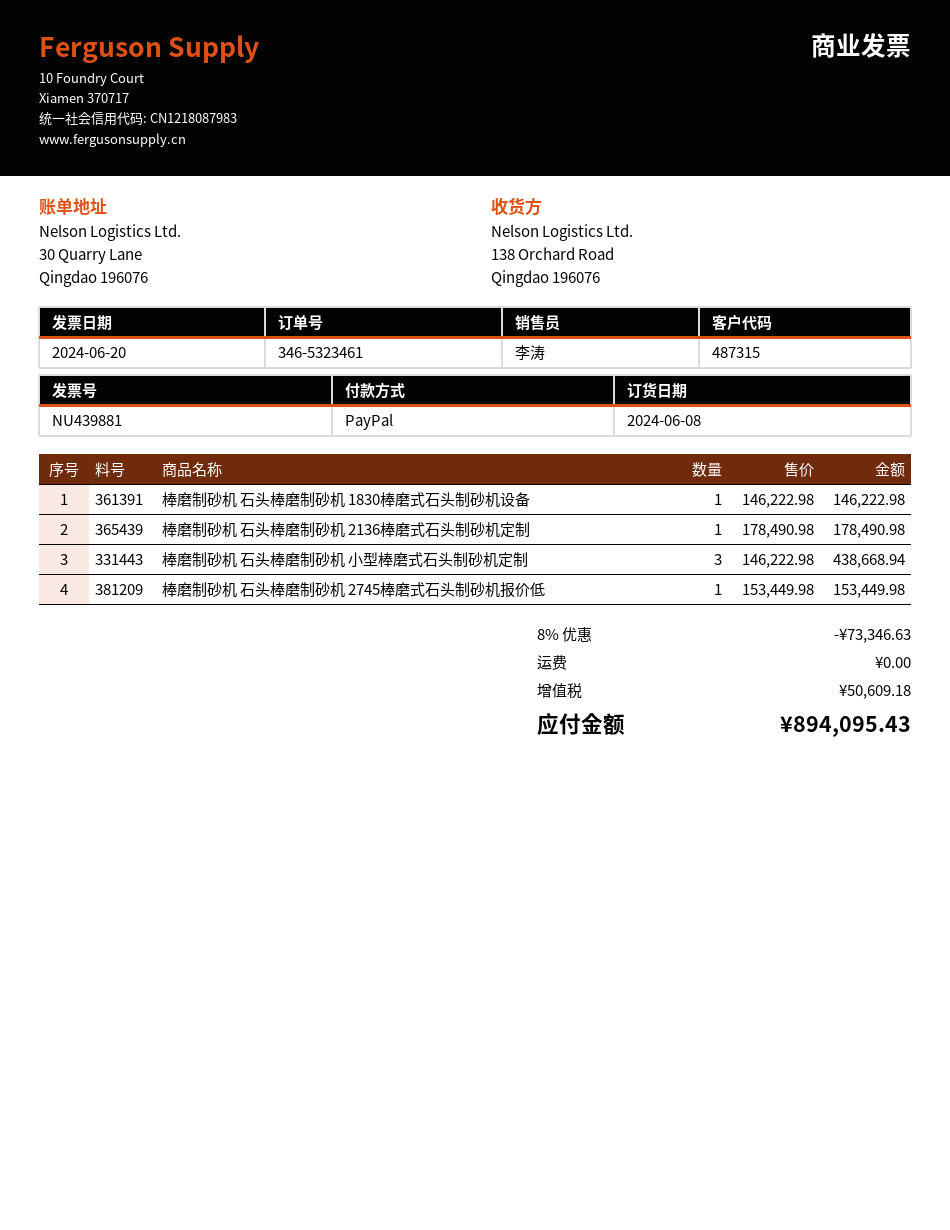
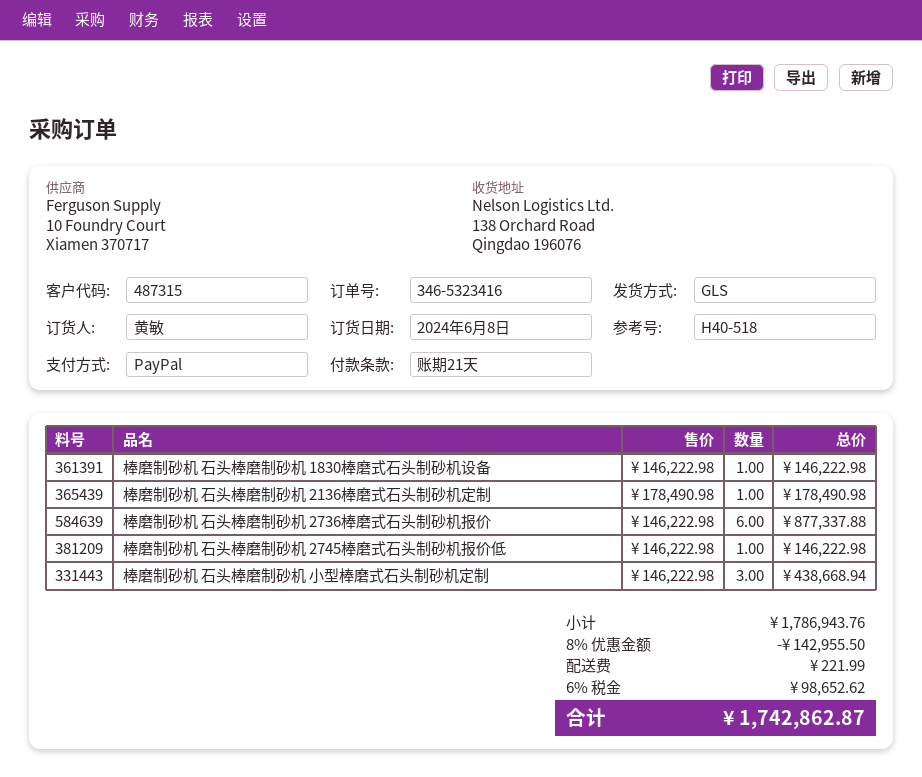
order number: 346-5323461 -> 346-5323416
棒磨制砂机 石头棒磨制砂机 2745棒磨式石头制砂机报价低: 1 x 153449.98 = 153449.98 -> 1 x 146222.98 = 146222.98
棒磨制砂机 石头棒磨制砂机 2736棒磨式石头制砂机报价: none -> 6 x 146222.98 = 877337.88
discount: 8% = 73346.63 -> 8% = 142955.50
shipping: 0.00 -> 221.99
tax: 50609.18 -> 98652.62
total: 894095.43 -> 1742862.87

